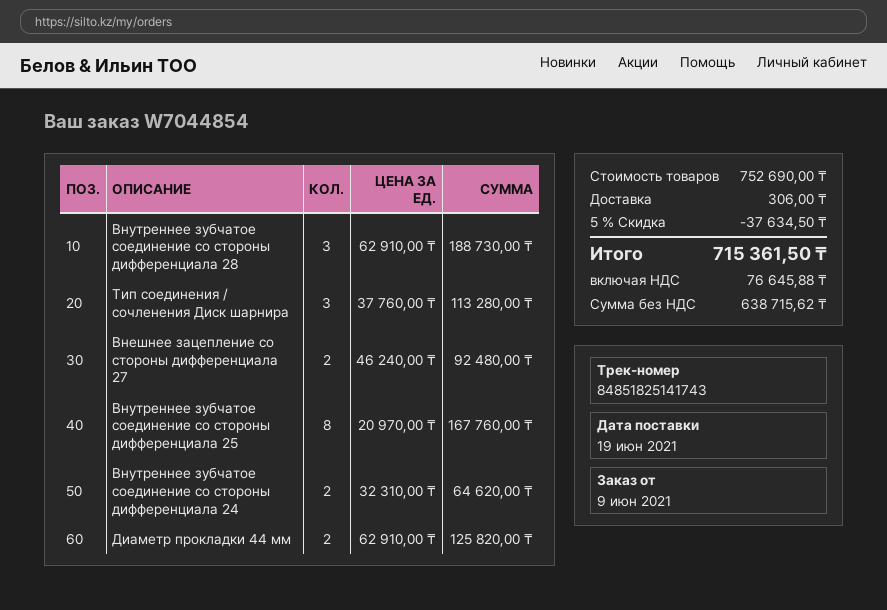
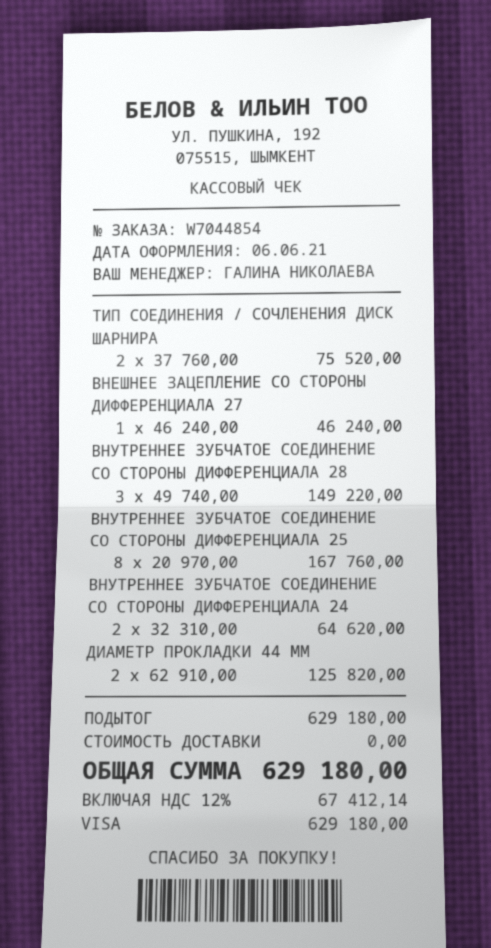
order date: 2021-06-09 -> 2021-06-06
Внутреннее зубчатое соединение со стороны дифференциала 28: 3 x 62910.00 = 188730.00 -> 3 x 49740.00 = 149220.00
Тип соединения / сочленения Диск шарнира: 3 x 37760.00 = 113280.00 -> 2 x 37760.00 = 75520.00
Внешнее зацепление со стороны дифференциала 27: 2 x 46240.00 = 92480.00 -> 1 x 46240.00 = 46240.00
subtotal: 752690.00 -> 629180.00
discount: 5% = 37634.50 -> none
shipping: 306.00 -> 0.00
tax: 76645.88 -> 67412.14
total: 715361.50 -> 629180.00

